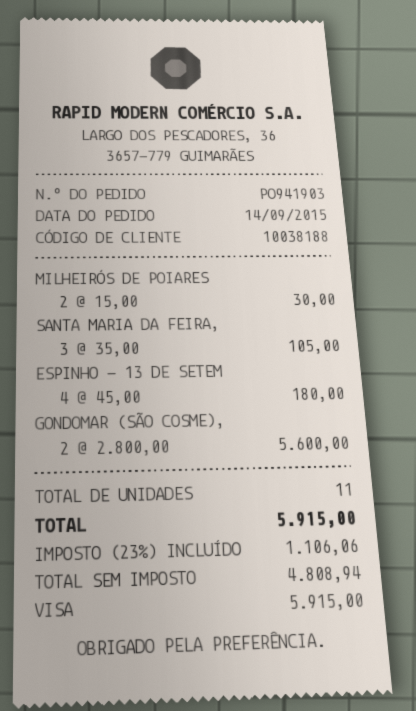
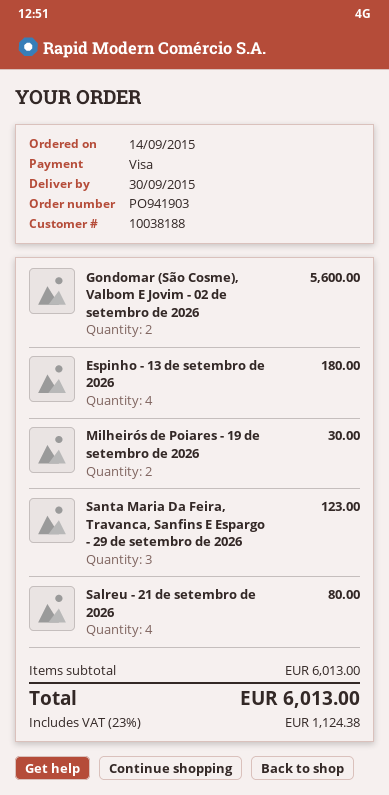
SANTA MARIA DA FEIRA,: 3 for 105.00 -> 3 for 123.00
Salreu - 21 de setembro de 2026: none -> 4 for 80.00
tax: 23% = 1106.06 -> 23% = 1124.38
total: 5915.00 -> 6013.00

